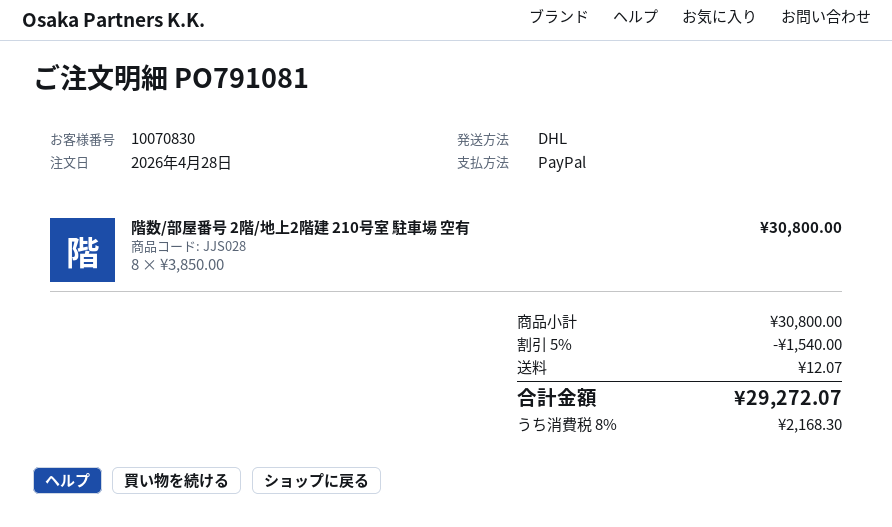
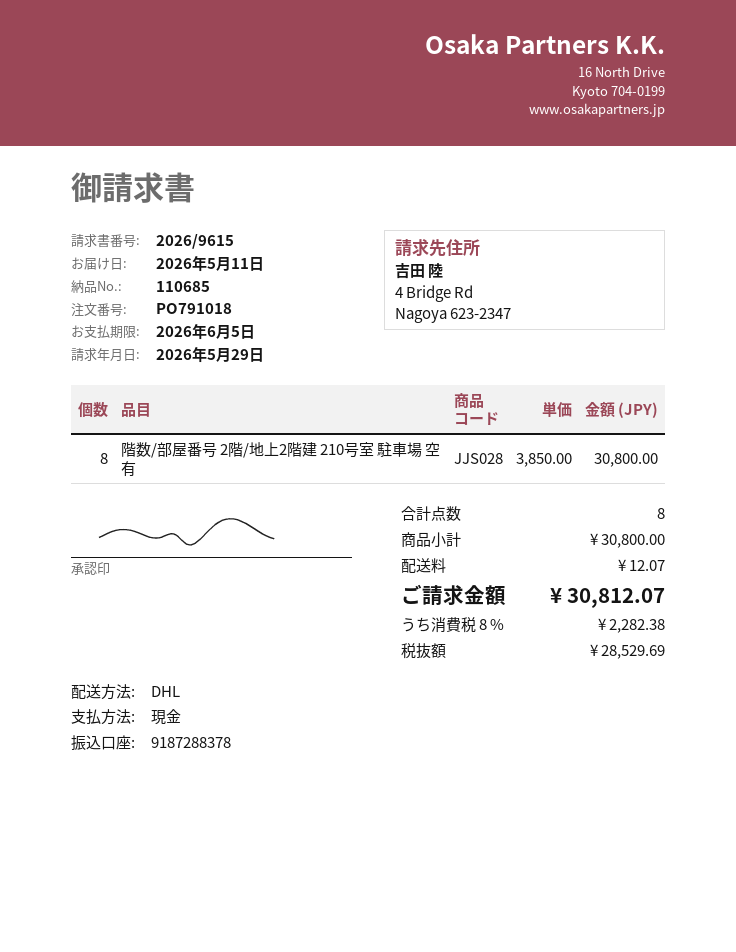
order number: PO791081 -> PO791018
payment method: PayPal -> cash
discount: 5% = 1540.00 -> none
tax: 8% = 2168.30 -> 8% = 2282.38
total: 29272.07 -> 30812.07

